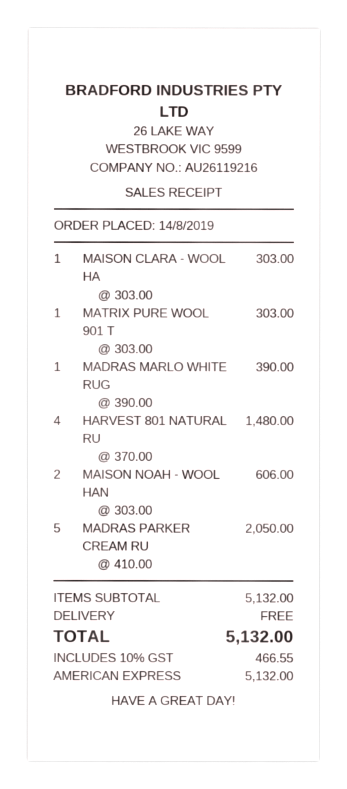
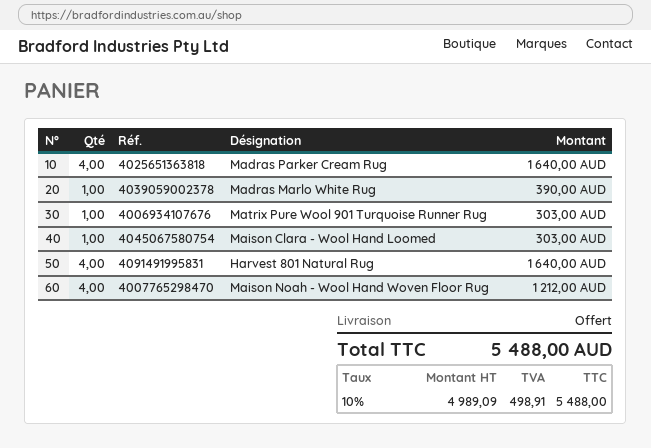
HARVEST 801 NATURAL RU: 4 for 1480.00 -> 4 for 1640.00
MAISON NOAH - WOOL HAN: 2 for 606.00 -> 4 for 1212.00
MADRAS PARKER CREAM RU: 5 for 2050.00 -> 4 for 1640.00
tax: 10% = 466.55 -> 10% = 498.91
total: 5132.00 -> 5488.00

